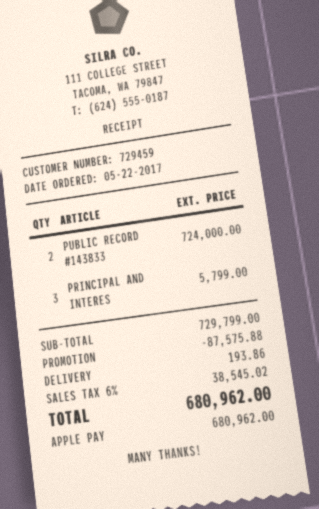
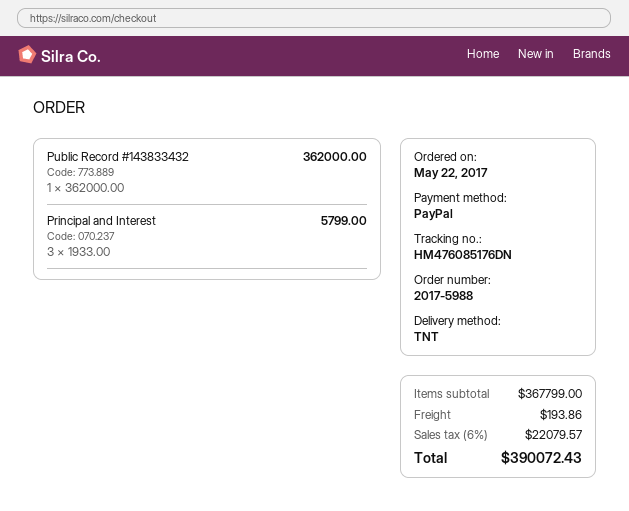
payment method: Apple Pay -> PayPal
PUBLIC RECORD #143833: 2 for 724000.00 -> 1 for 362000.00
subtotal: 729799.00 -> 367799.00
discount: 87575.88 -> none
tax: 6% = 38545.02 -> 6% = 22079.57
total: 680962.00 -> 390072.43

